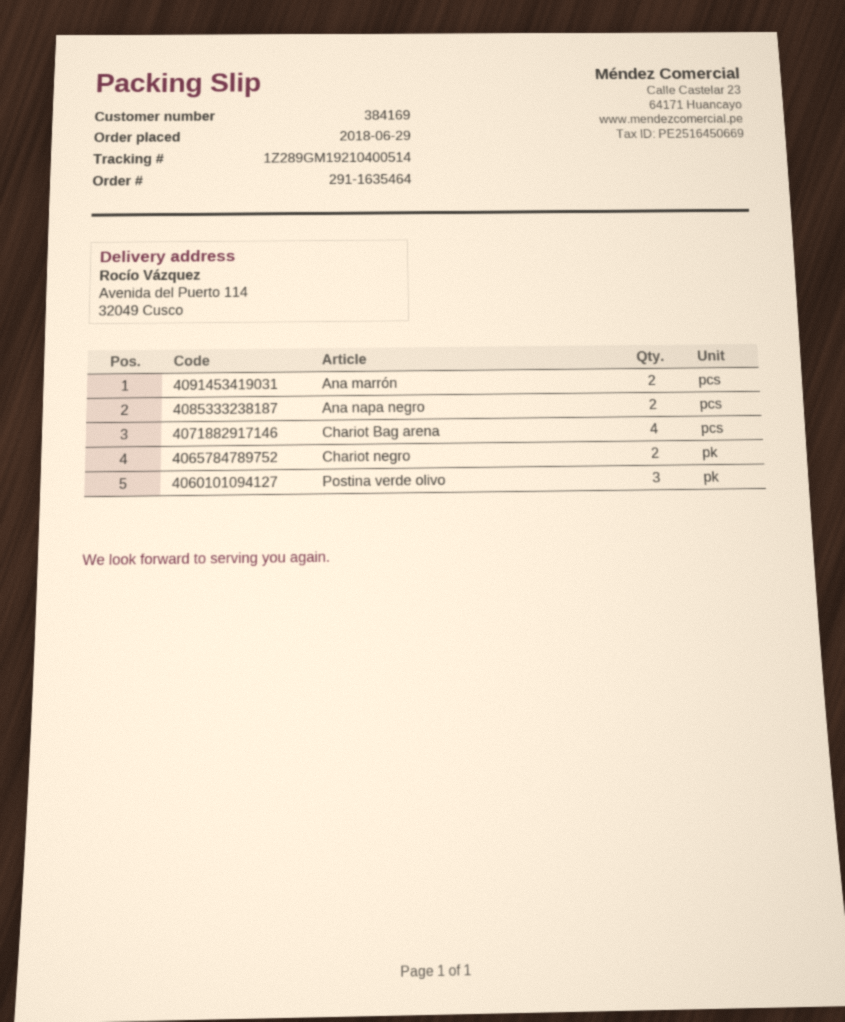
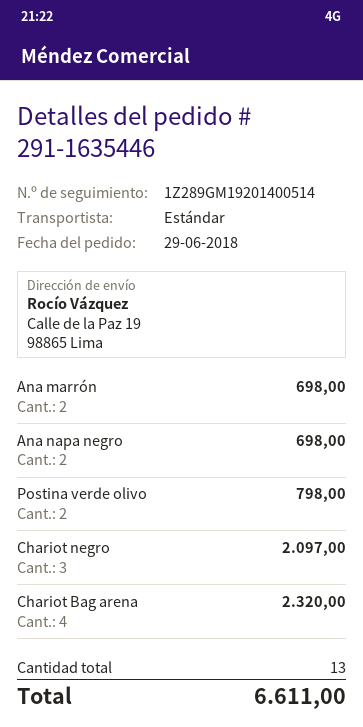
order number: 291-1635464 -> 291-1635446
tracking number: 1Z289GM19210400514 -> 1Z289GM19201400514
ship to: Avenida del Puerto 114, 32049 Cusco -> Calle de la Paz 19, 98865 Lima
Chariot negro: 2 -> 3
Postina verde olivo: 3 -> 2

